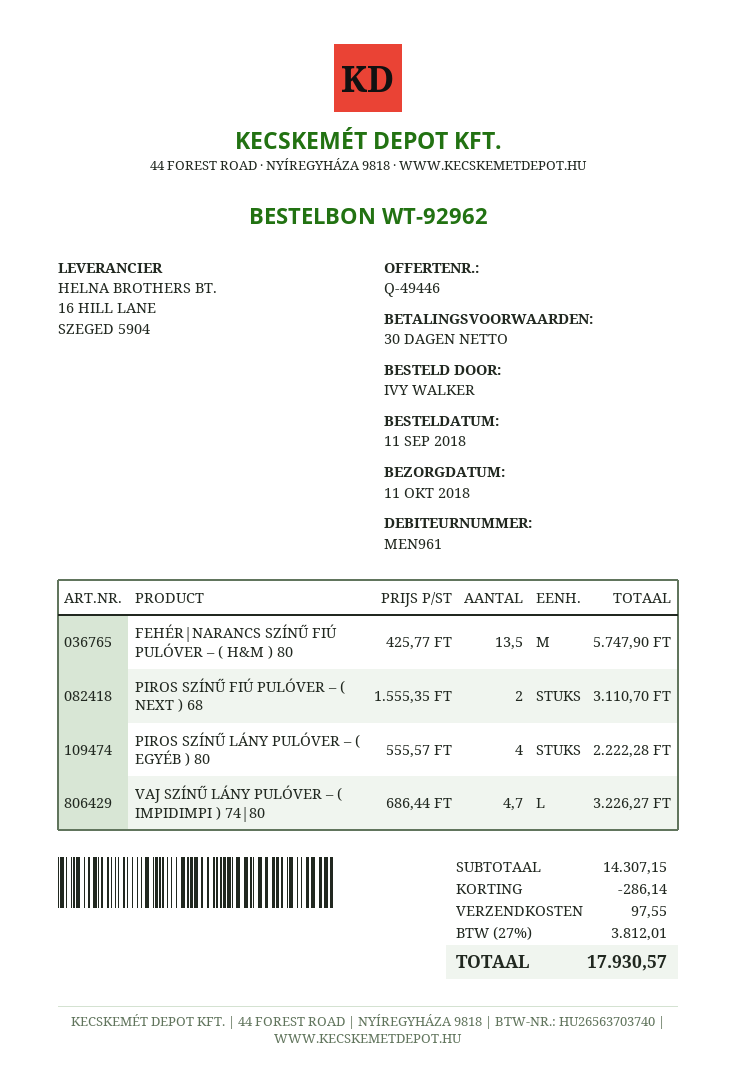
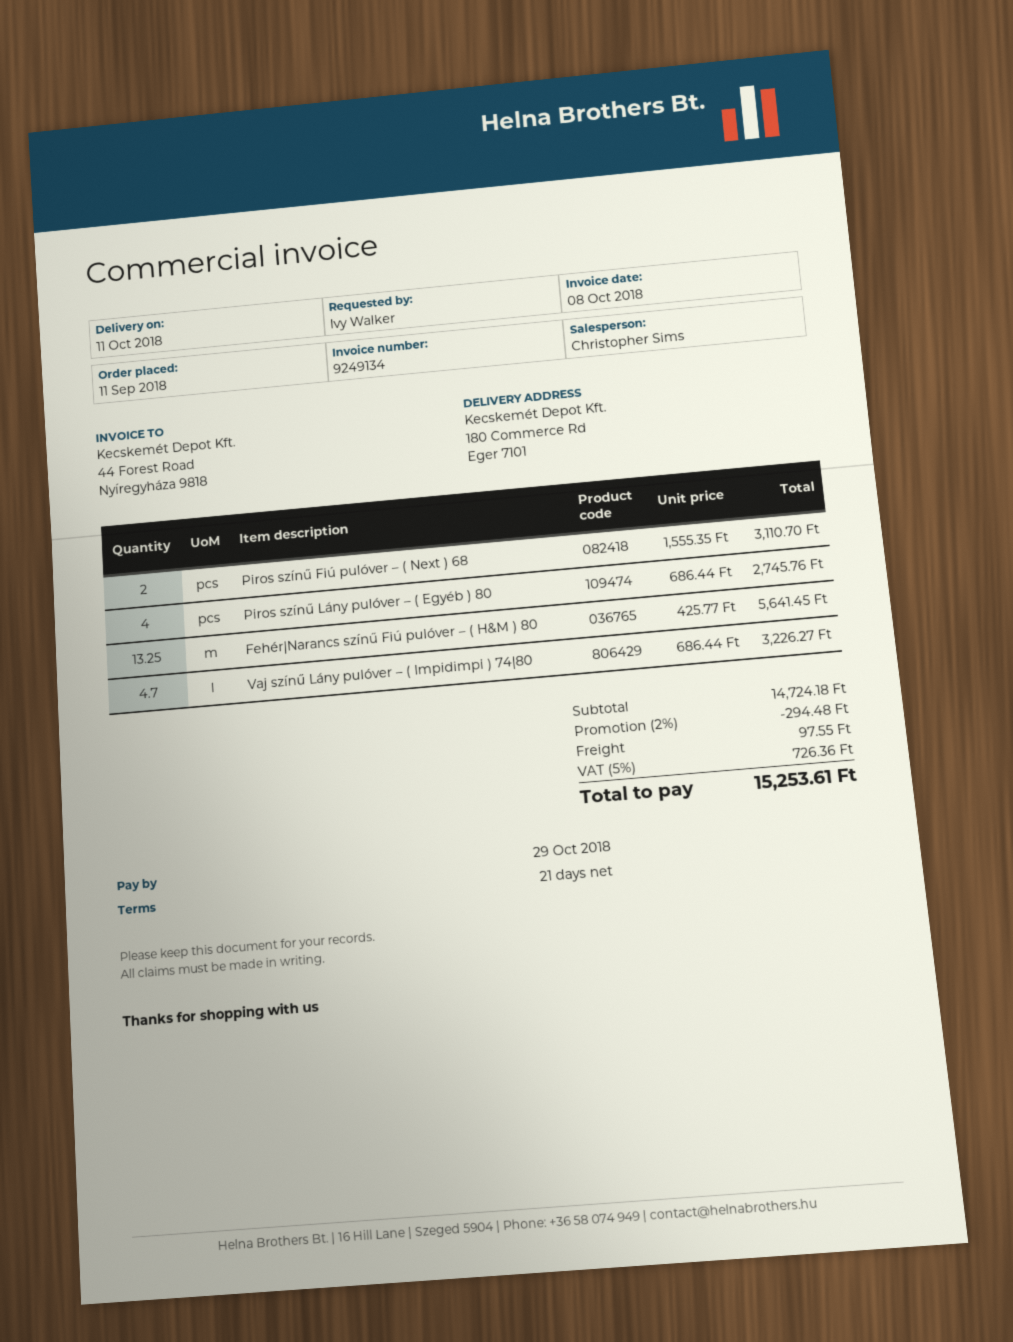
payment terms: 30 days -> 21 days
FEHÉR|NARANCS SZÍNŰ FIÚ PULÓVER – ( H&M ) 80: 13.5 x 425.77 = 5747.90 -> 13.25 x 425.77 = 5641.45
PIROS SZÍNŰ LÁNY PULÓVER – ( EGYÉB ) 80: 4 x 555.57 = 2222.28 -> 4 x 686.44 = 2745.76
subtotal: 14307.15 -> 14724.18
discount: 286.14 -> 294.48
tax: 27% = 3812.01 -> 5% = 726.36
total: 17930.57 -> 15253.61

